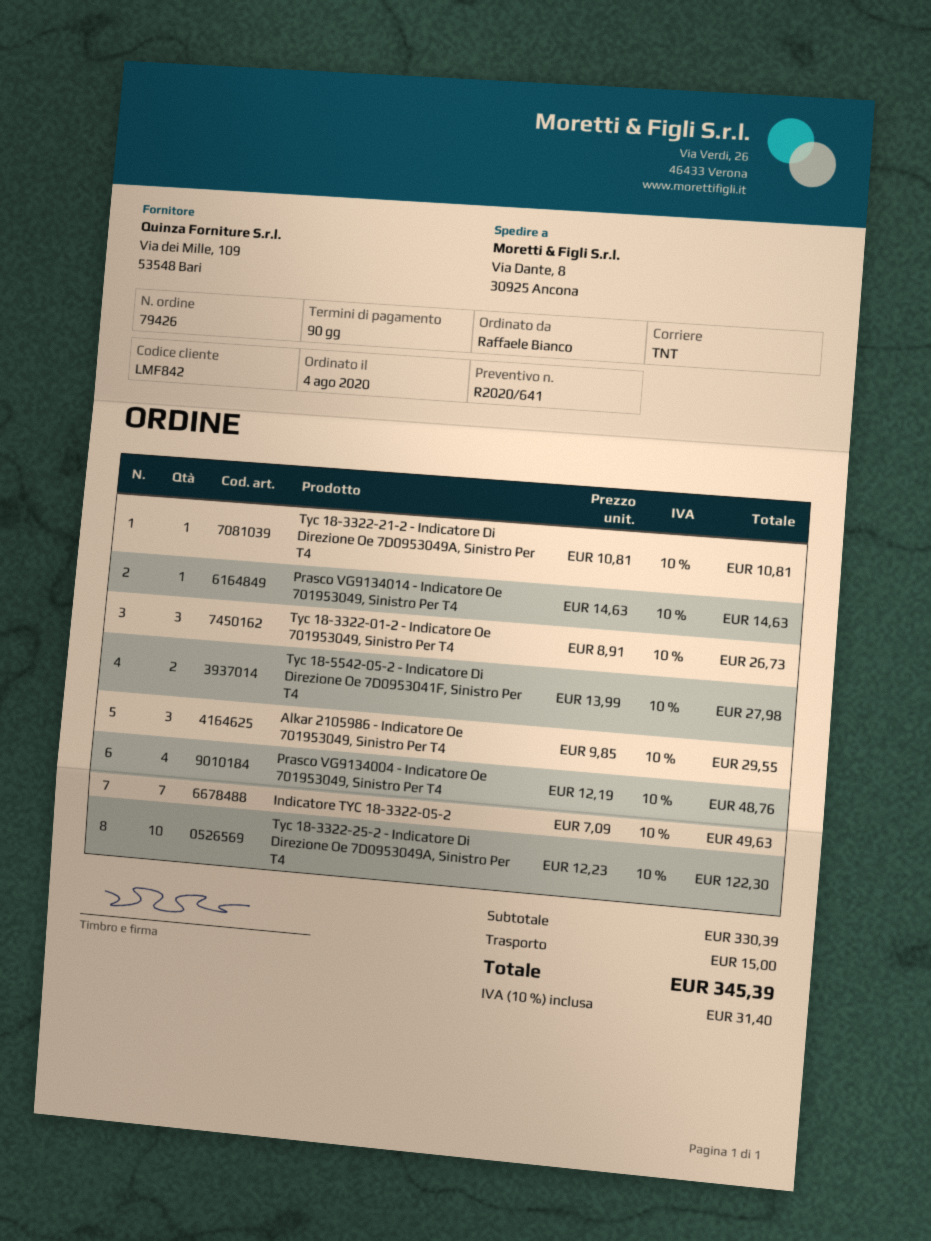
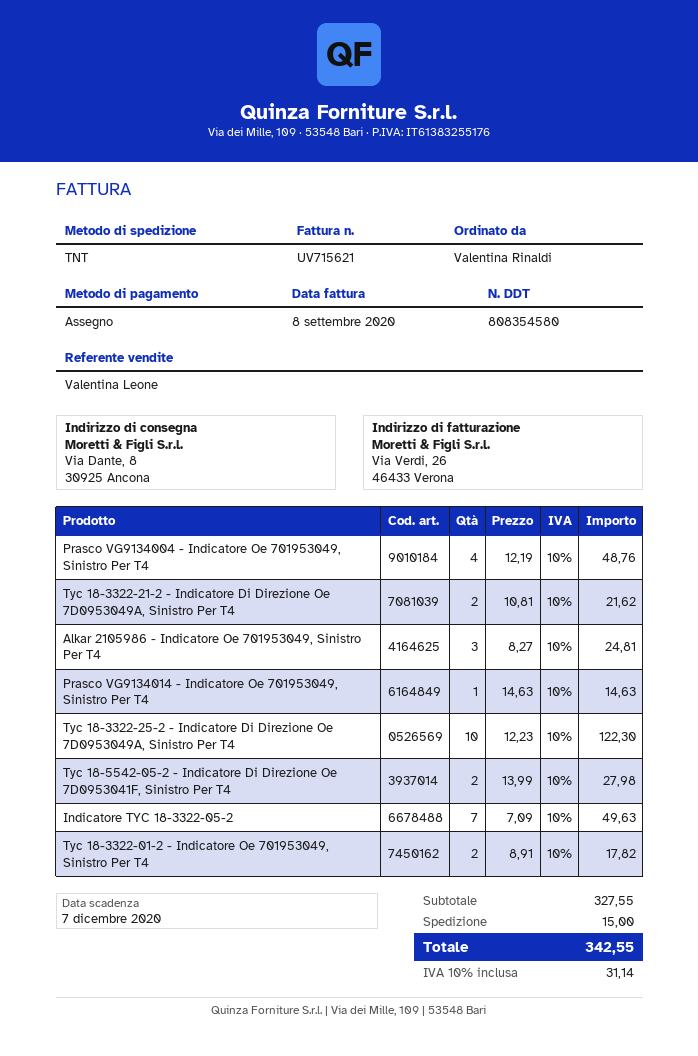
ordered by: Raffaele Bianco -> Valentina Rinaldi
Tyc 18-3322-21-2 - Indicatore Di Direzione Oe 7D0953049A, Sinistro Per T4: 1 x 10.81 = 10.81 -> 2 x 10.81 = 21.62
Tyc 18-3322-01-2 - Indicatore Oe 701953049, Sinistro Per T4: 3 x 8.91 = 26.73 -> 2 x 8.91 = 17.82
Alkar 2105986 - Indicatore Oe 701953049, Sinistro Per T4: 3 x 9.85 = 29.55 -> 3 x 8.27 = 24.81
subtotal: 330.39 -> 327.55
tax: 10% = 31.40 -> 10% = 31.14
total: 345.39 -> 342.55

